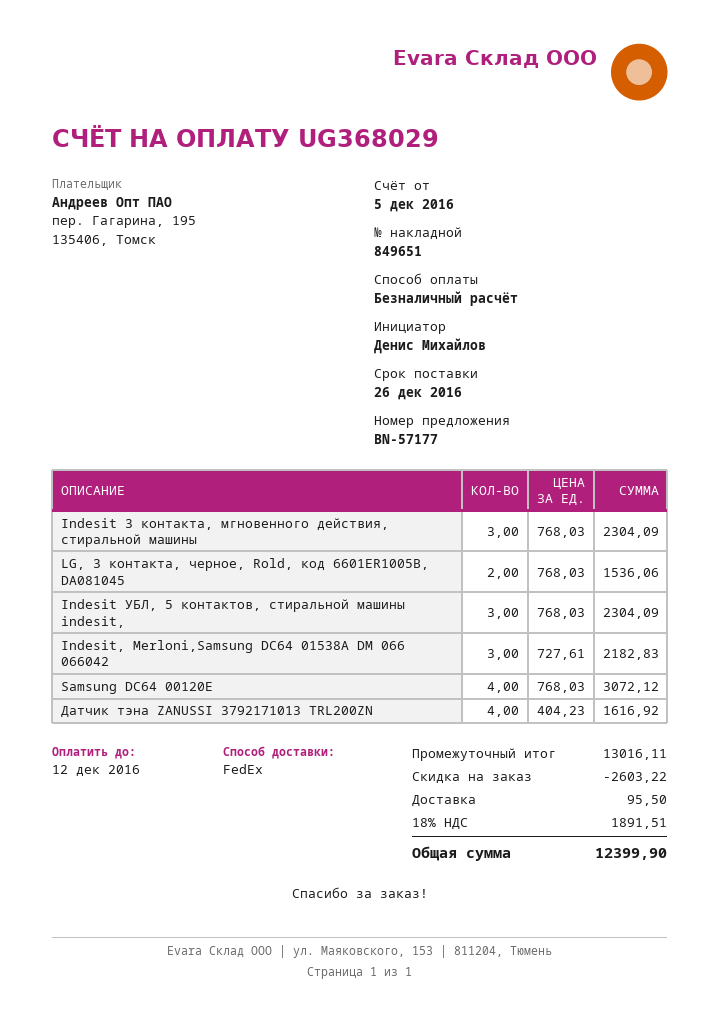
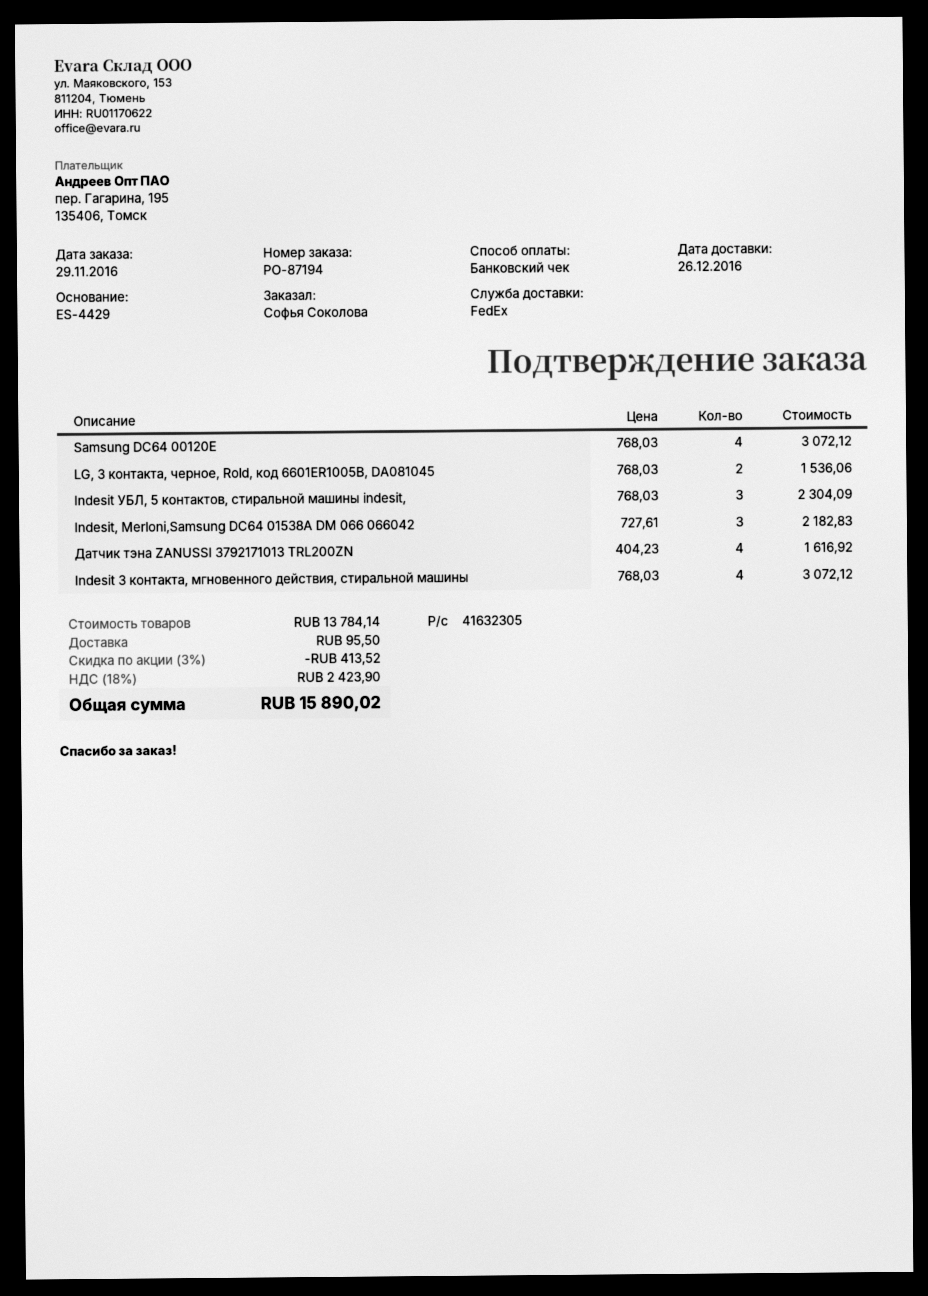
ordered by: Денис Михайлов -> Софья Соколова
payment method: bank transfer -> cheque
Indesit 3 контакта, мгновенного действия, стиральной машины: 3 x 768.03 = 2304.09 -> 4 x 768.03 = 3072.12
subtotal: 13016.11 -> 13784.14
discount: 2603.22 -> 413.52
tax: 18% = 1891.51 -> 18% = 2423.90
total: 12399.90 -> 15890.02

